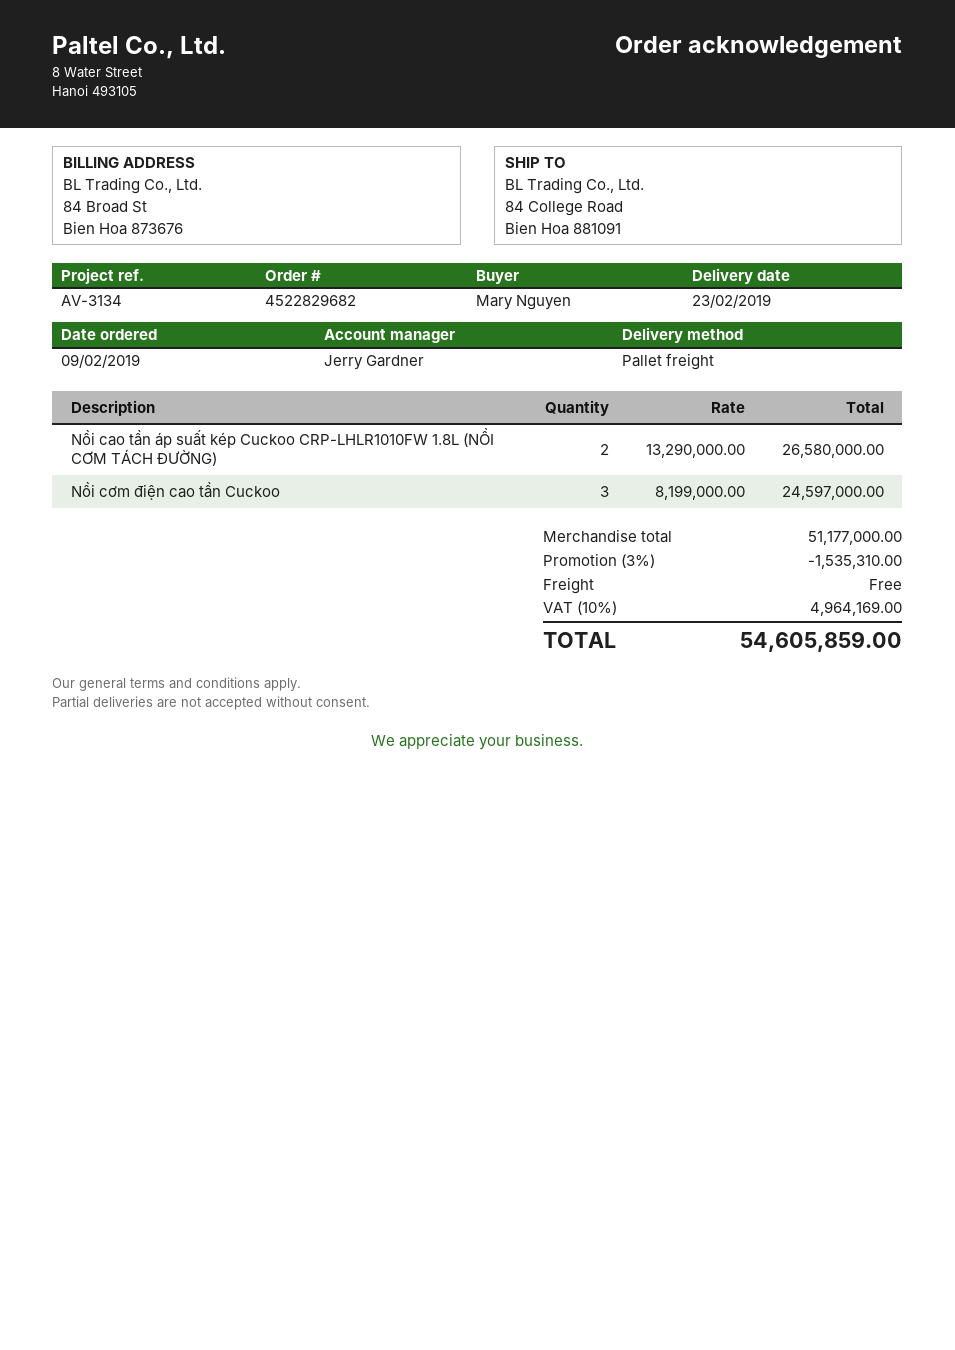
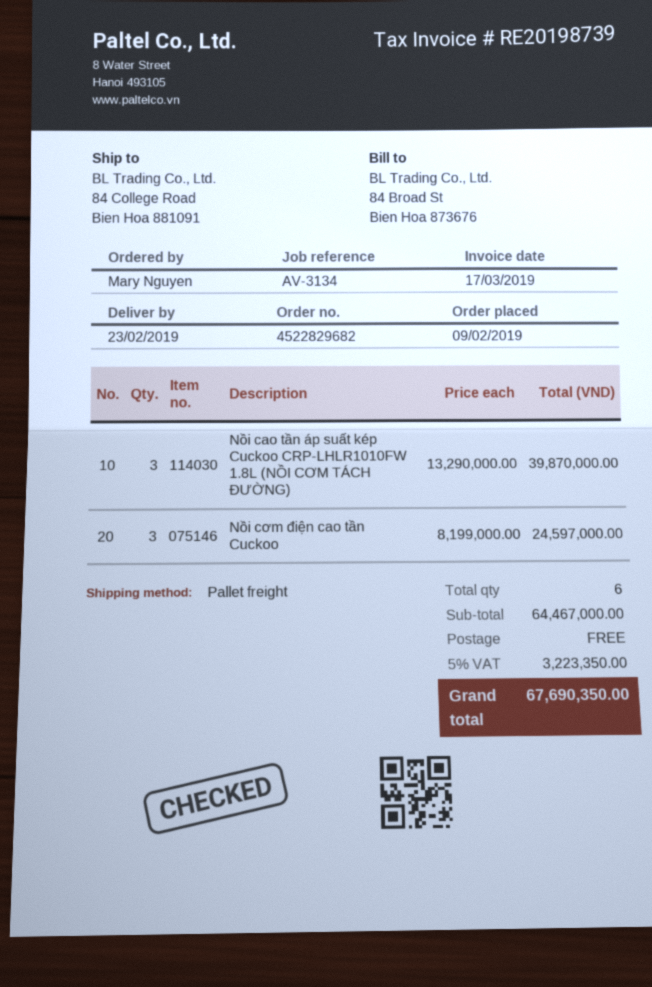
Nồi cao tần áp suất kép Cuckoo CRP-LHLR1010FW 1.8L (NỒI CƠM TÁCH ĐƯỜNG): 2 x 13290000.00 = 26580000.00 -> 3 x 13290000.00 = 39870000.00
subtotal: 51177000.00 -> 64467000.00
discount: 3% = 1535310.00 -> none
tax: 10% = 4964169.00 -> 5% = 3223350.00
total: 54605859.00 -> 67690350.00

